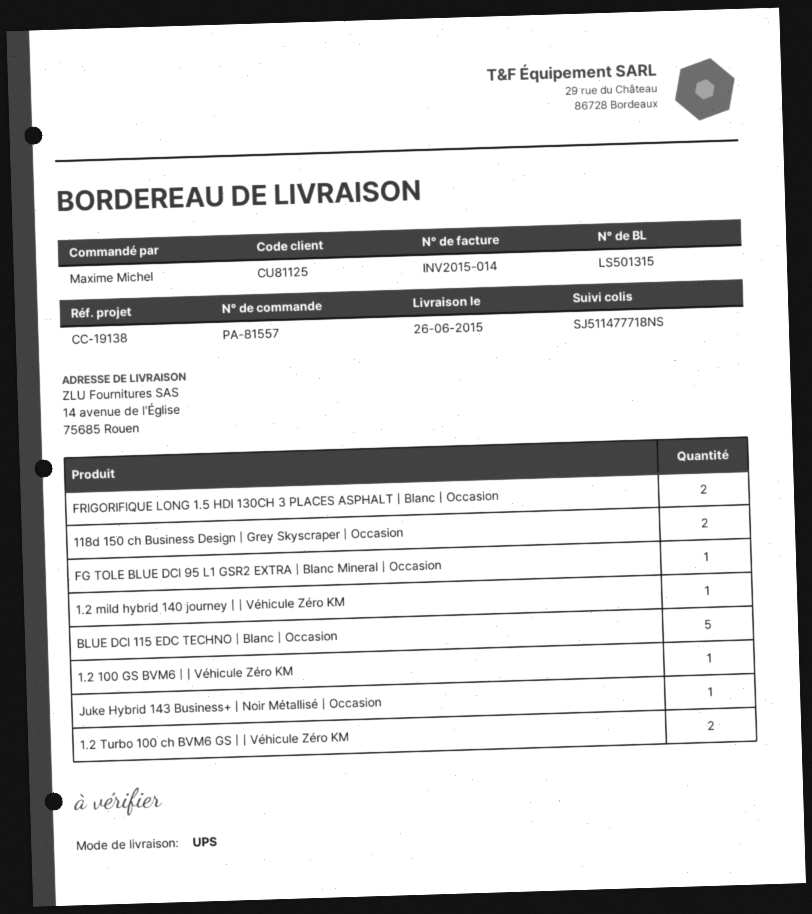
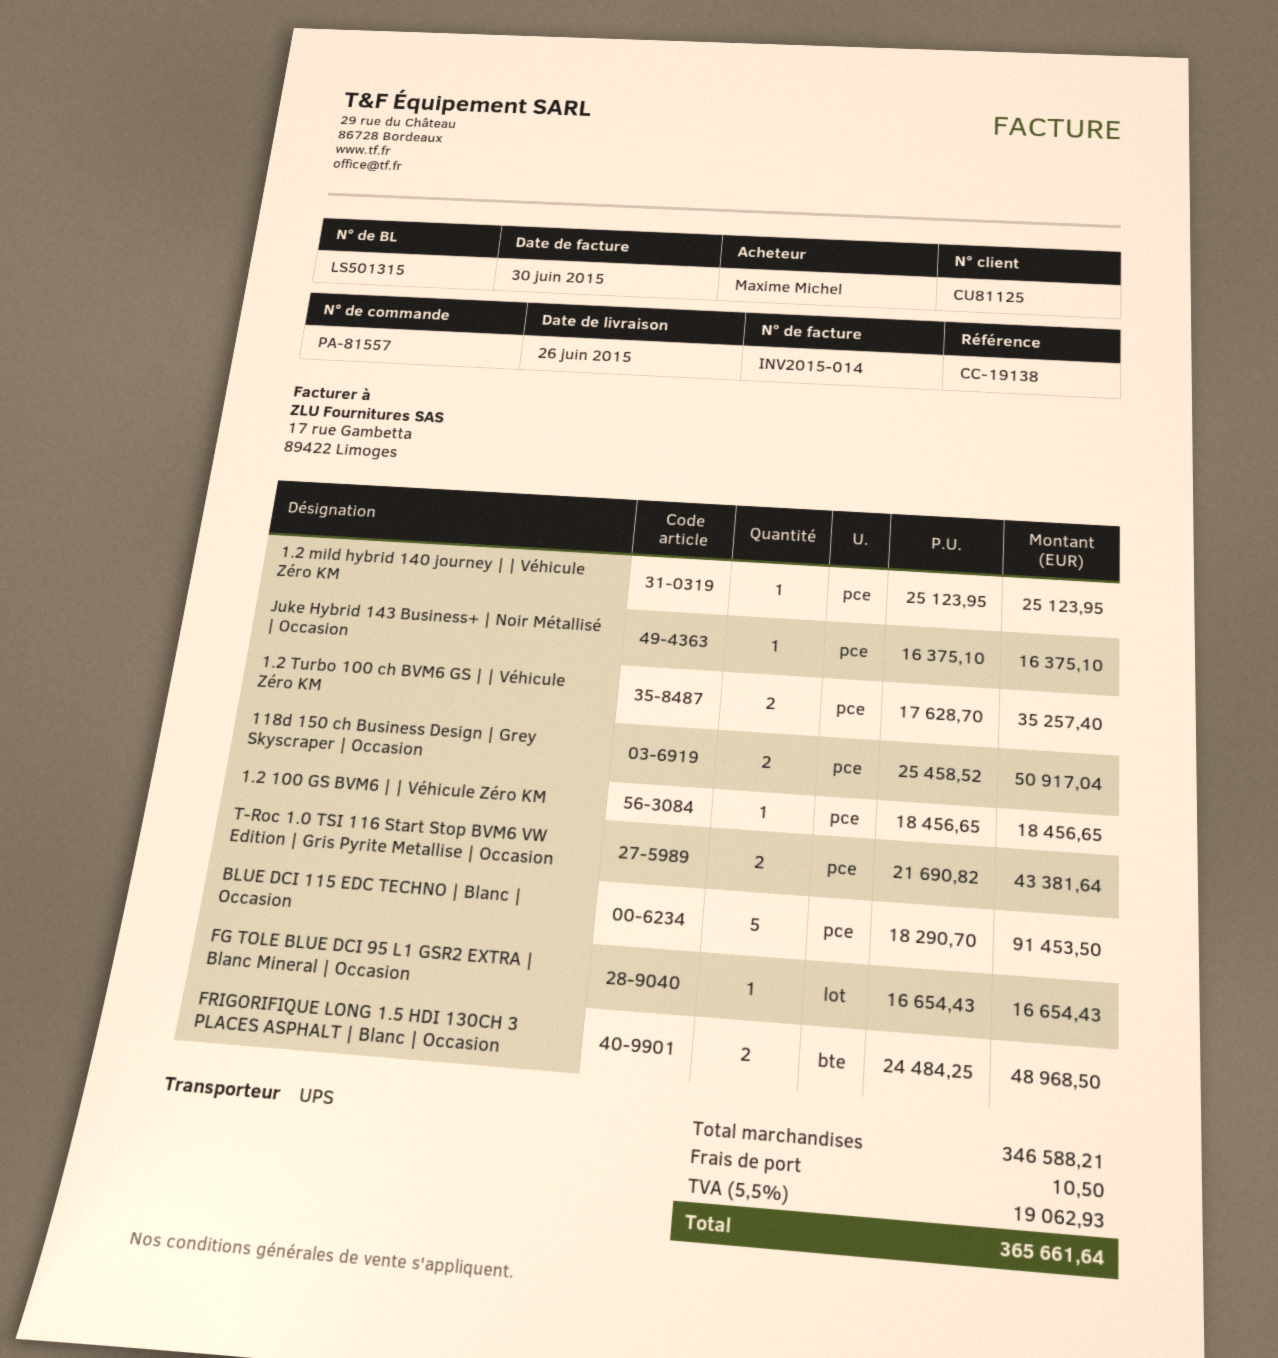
T-Roc 1.0 TSI 116 Start Stop BVM6 VW Edition | Gris Pyrite Metallise | Occasion: none -> 2

